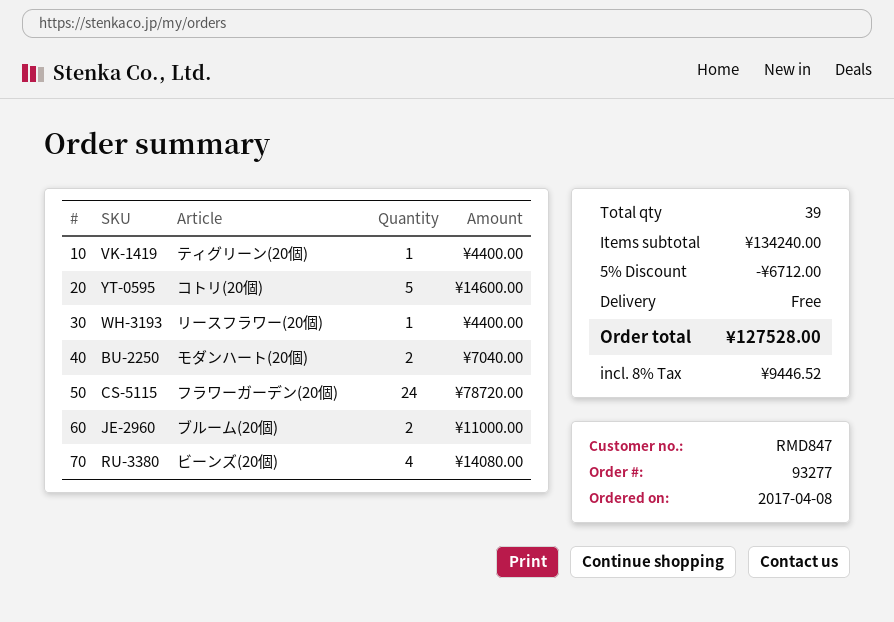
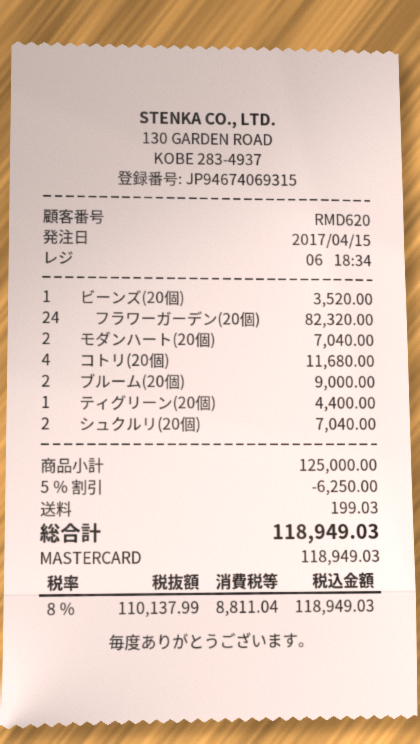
order date: 2017-04-08 -> 2017-04-15
customer number: RMD847 -> RMD620
コトリ(20個): 5 for 14600.00 -> 4 for 11680.00
リースフラワー(20個): 1 for 4400.00 -> none
フラワーガーデン(20個): 24 for 78720.00 -> 24 for 82320.00
ブルーム(20個): 2 for 11000.00 -> 2 for 9000.00
ビーンズ(20個): 4 for 14080.00 -> 1 for 3520.00
シュクルリ(20個): none -> 2 for 7040.00
subtotal: 134240.00 -> 125000.00
discount: 5% = 6712.00 -> 5% = 6250.00
shipping: 0.00 -> 199.03
tax: 8% = 9446.52 -> 8% = 8811.04
total: 127528.00 -> 118949.03

